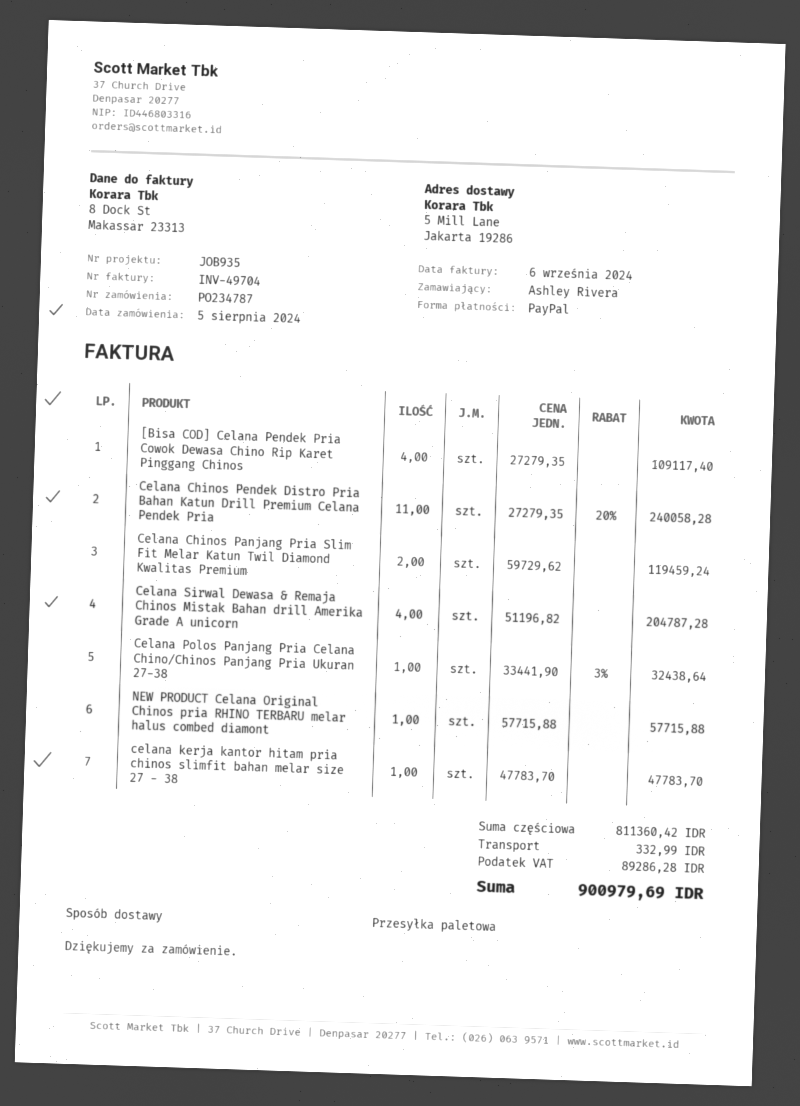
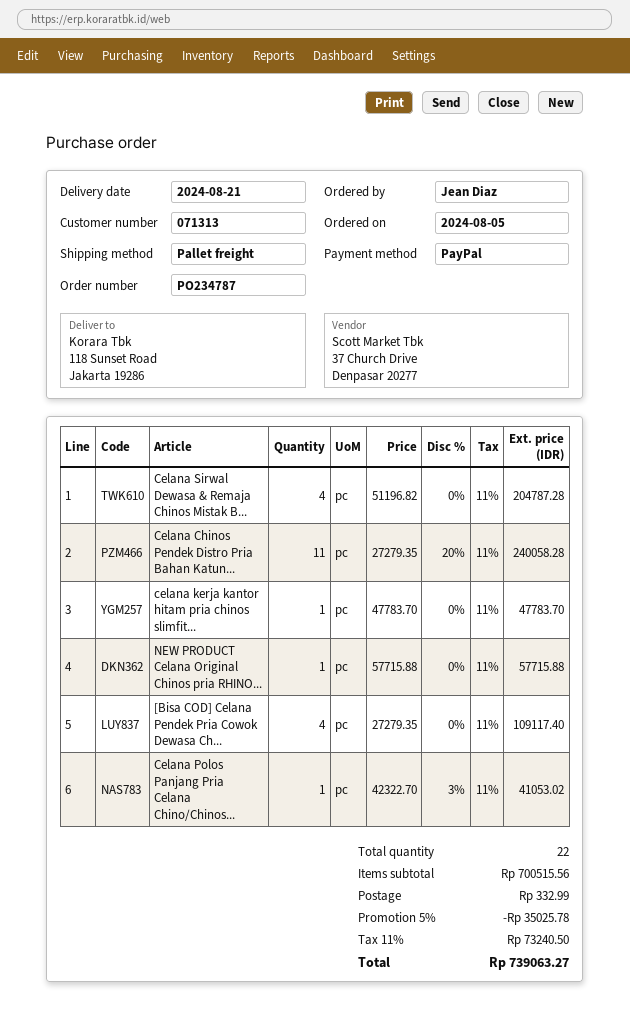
ordered by: Ashley Rivera -> Jean Diaz
ship to: 5 Mill Lane, Jakarta 19286 -> 118 Sunset Road, Jakarta 19286
Celana Chinos Panjang Pria Slim Fit Melar Katun Twil Diamond Kwalitas Premium: 2 x 59729.62 = 119459.24 -> none
Celana Polos Panjang Pria Celana Chino/Chinos Panjang Pria Ukuran 27-38: 1 x 33441.90 - 3% = 32438.64 -> 1 x 42322.70 - 3% = 41053.02
subtotal: 811360.42 -> 700515.56
discount: none -> 5% = 35025.78
tax: 89286.28 -> 73240.50
total: 900979.69 -> 739063.27

